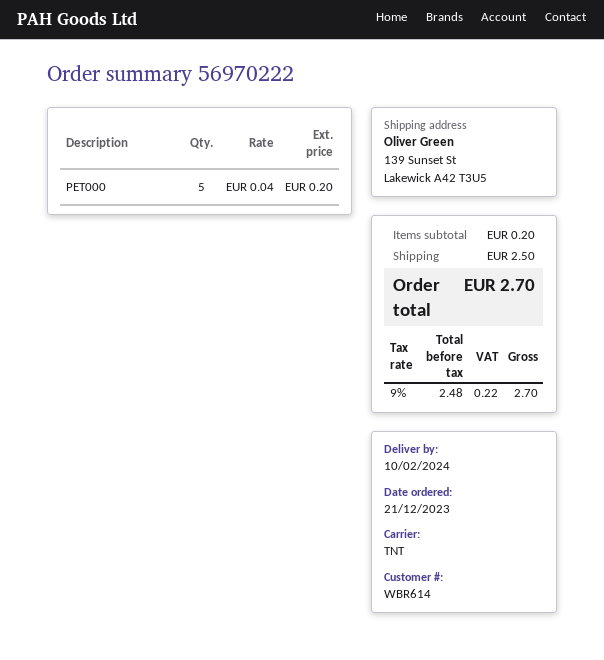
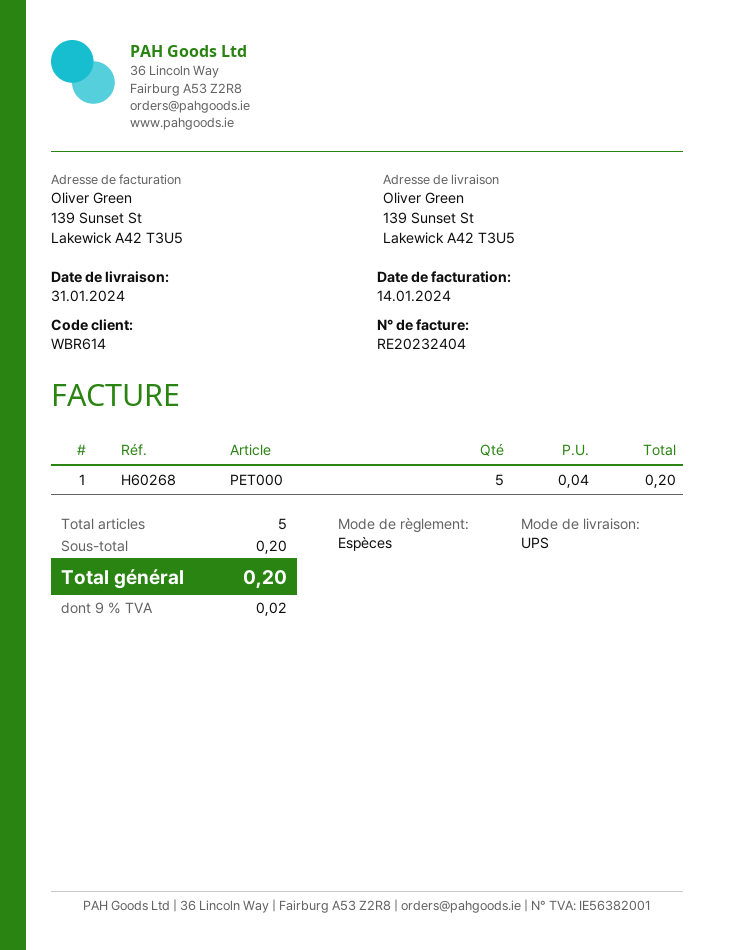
delivery date: 2024-02-10 -> 2024-01-31
shipping method: TNT -> UPS
shipping: 2.50 -> none
tax: 9% = 0.22 -> 9% = 0.02
total: 2.70 -> 0.20

